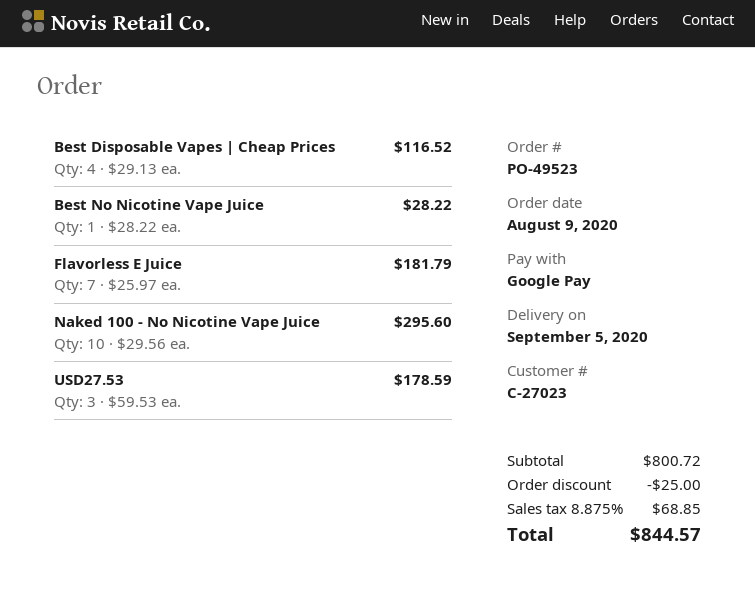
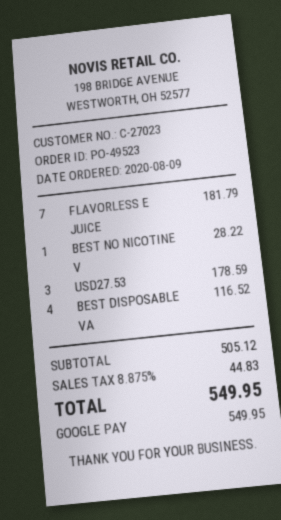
Naked 100 - No Nicotine Vape Juice: 10 for 295.60 -> none
subtotal: 800.72 -> 505.12
discount: 25.00 -> none
tax: 8.875% = 68.85 -> 8.875% = 44.83
total: 844.57 -> 549.95

